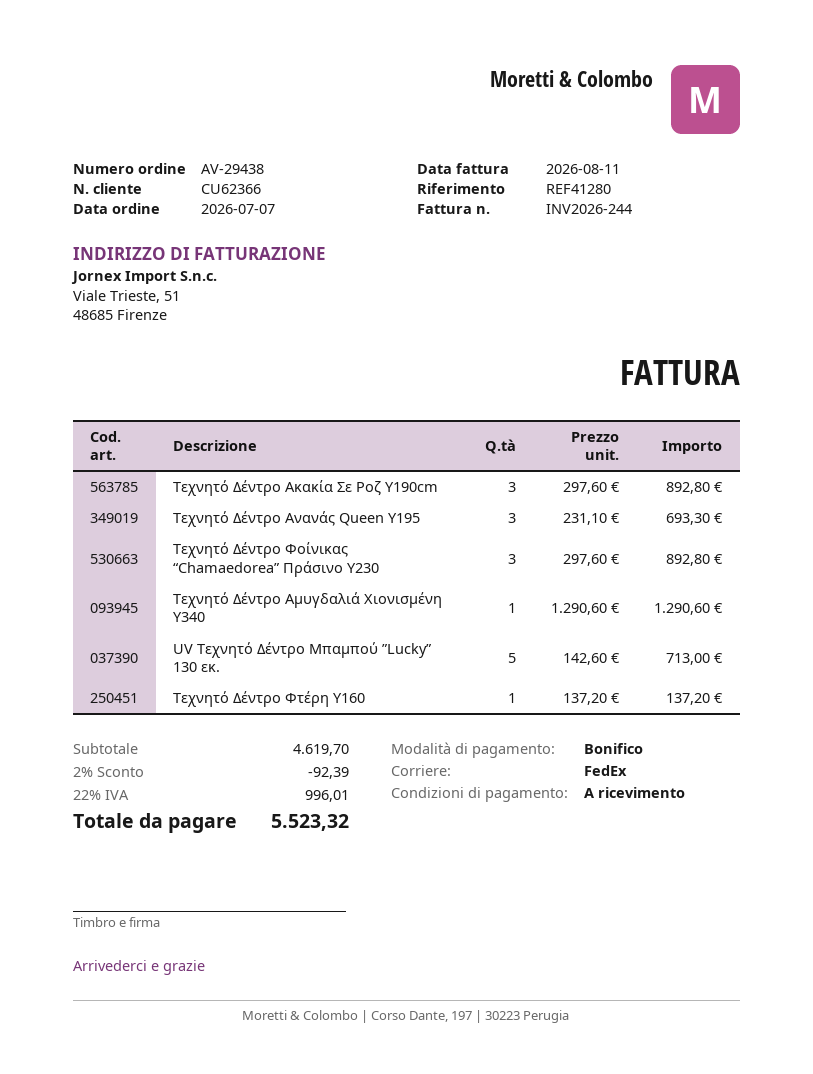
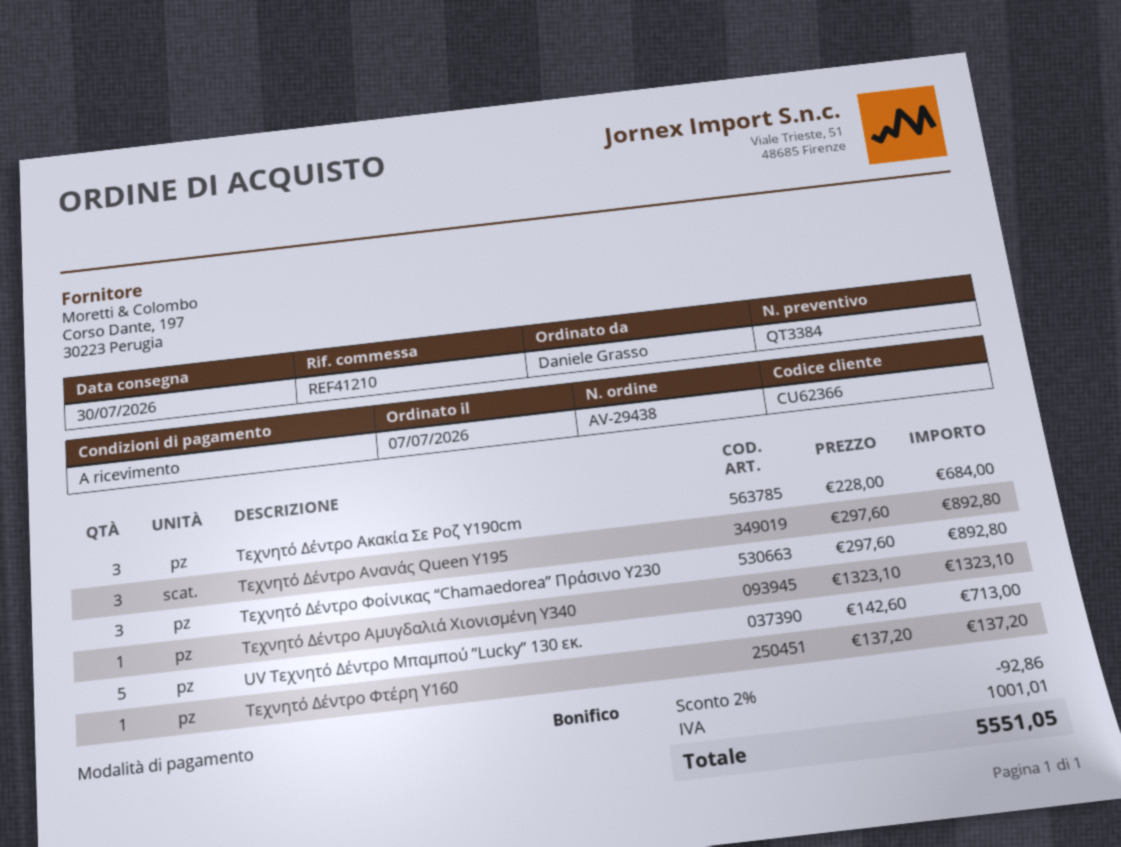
reference: REF41280 -> REF41210
Τεχνητό Δέντρο Ακακία Σε Ροζ Υ190cm: 3 x 297.60 = 892.80 -> 3 x 228.00 = 684.00
Τεχνητό Δέντρο Ανανάς Queen Υ195: 3 x 231.10 = 693.30 -> 3 x 297.60 = 892.80
Τεχνητό Δέντρο Αμυγδαλιά Χιονισμένη Υ340: 1 x 1290.60 = 1290.60 -> 1 x 1323.10 = 1323.10
discount: 2% = 92.39 -> 2% = 92.86
tax: 996.01 -> 1001.01
total: 5523.32 -> 5551.05

